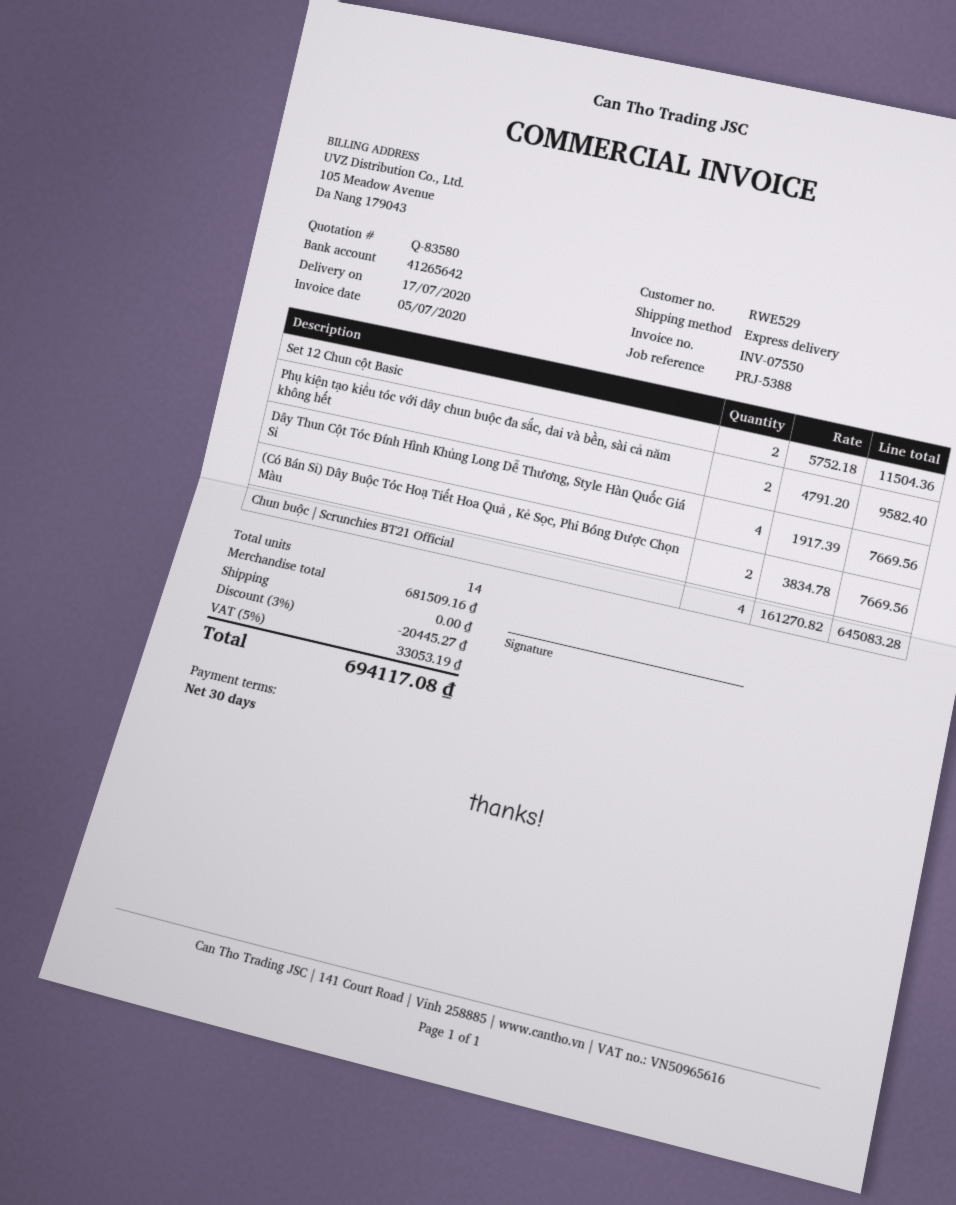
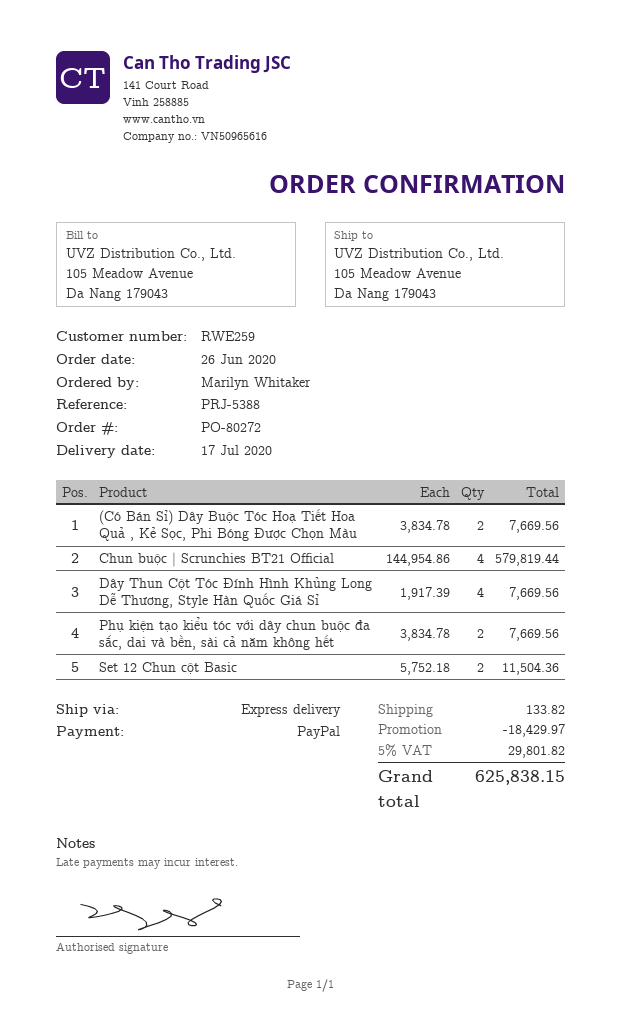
customer number: RWE529 -> RWE259
Phụ kiện tạo kiểu tóc với dây chun buộc đa sắc, dai và bền, sài cả năm không hết: 2 x 4791.20 = 9582.40 -> 2 x 3834.78 = 7669.56
Chun buộc | Scrunchies BT21 Official: 4 x 161270.82 = 645083.28 -> 4 x 144954.86 = 579819.44
discount: 20445.27 -> 18429.97
shipping: 0.00 -> 133.82
tax: 5% = 33053.19 -> 5% = 29801.82
total: 694117.08 -> 625838.15

